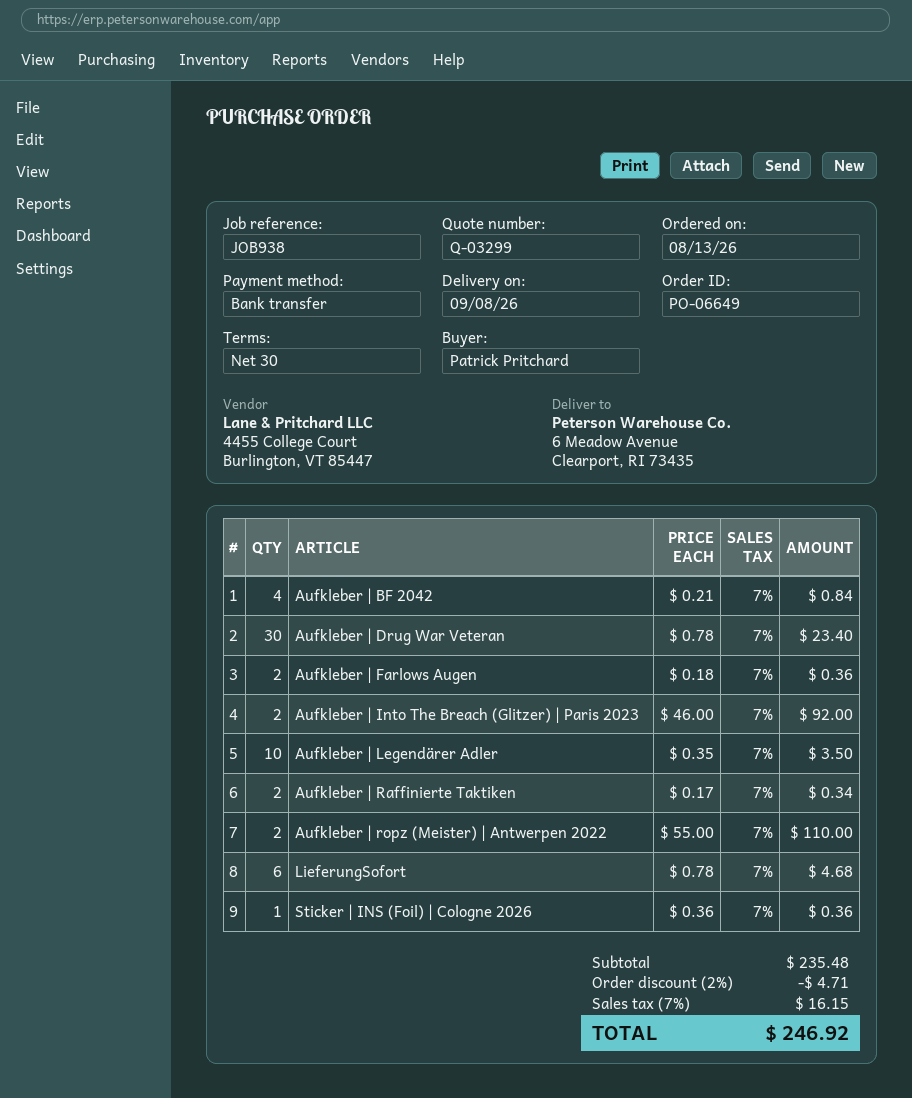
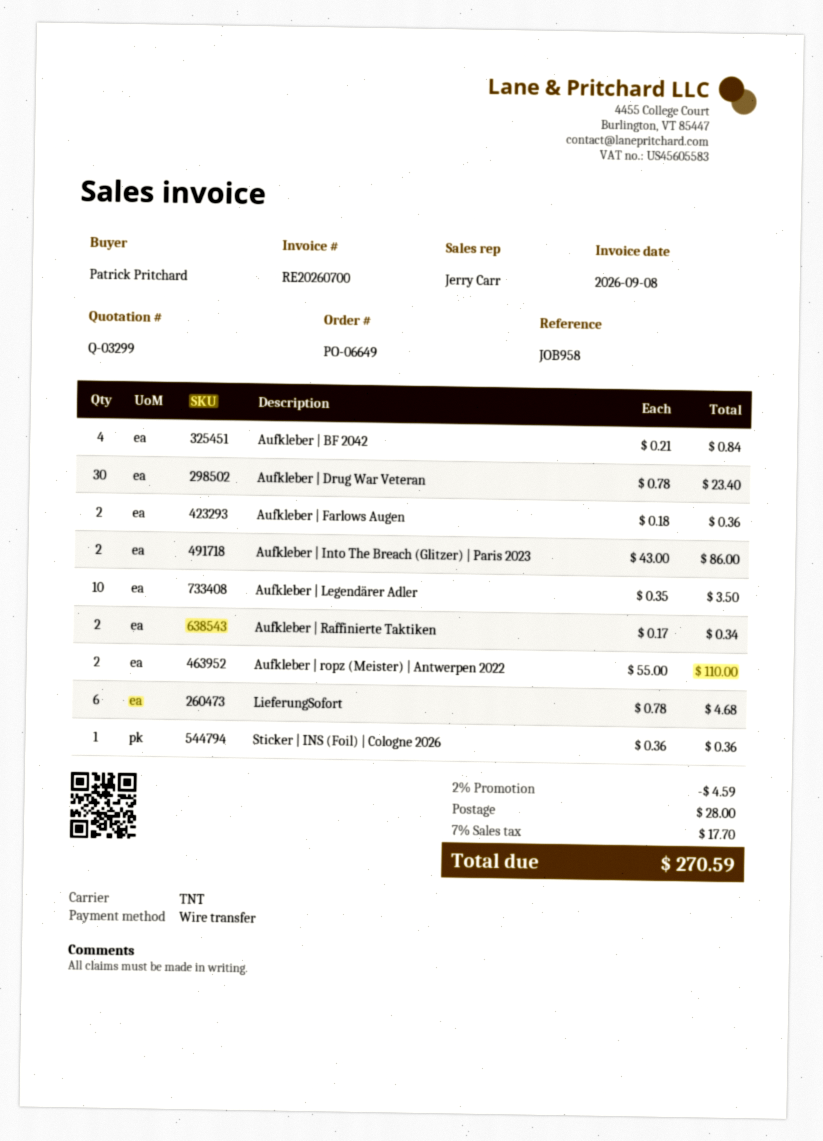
reference: JOB938 -> JOB958
Aufkleber | Into The Breach (Glitzer) | Paris 2023: 2 x 46.00 = 92.00 -> 2 x 43.00 = 86.00
discount: 2% = 4.71 -> 2% = 4.59
shipping: none -> 28.00
tax: 7% = 16.15 -> 7% = 17.70
total: 246.92 -> 270.59

